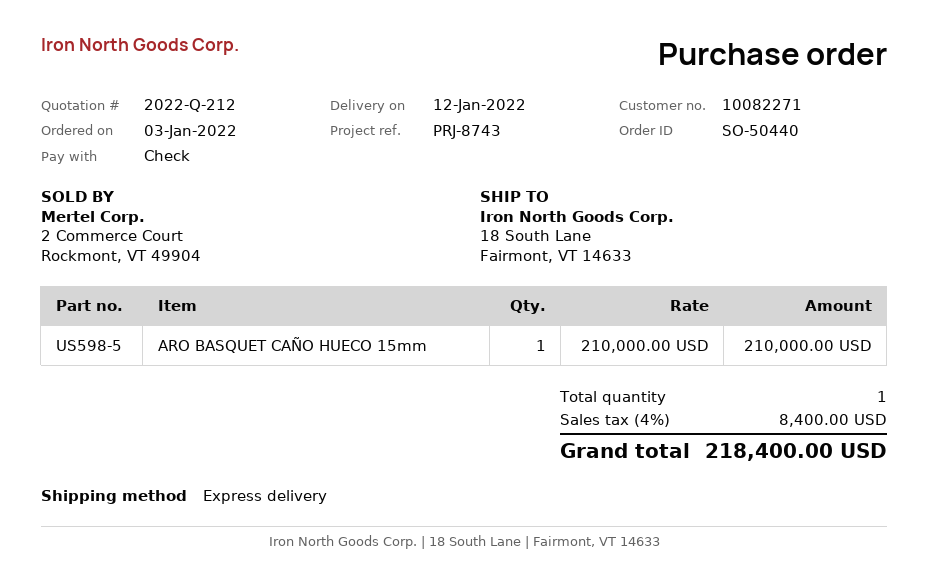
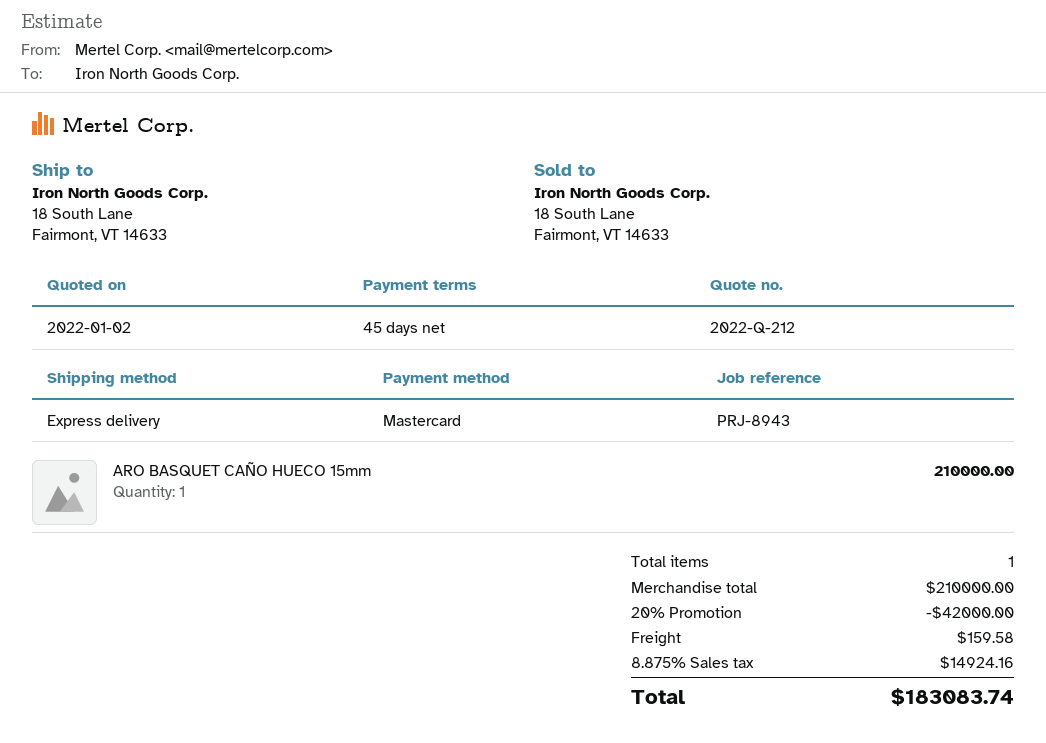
reference: PRJ-8743 -> PRJ-8943
payment method: cheque -> Mastercard
discount: none -> 20% = 42000.00
shipping: none -> 159.58
tax: 4% = 8400.00 -> 8.875% = 14924.16
total: 218400.00 -> 183083.74

